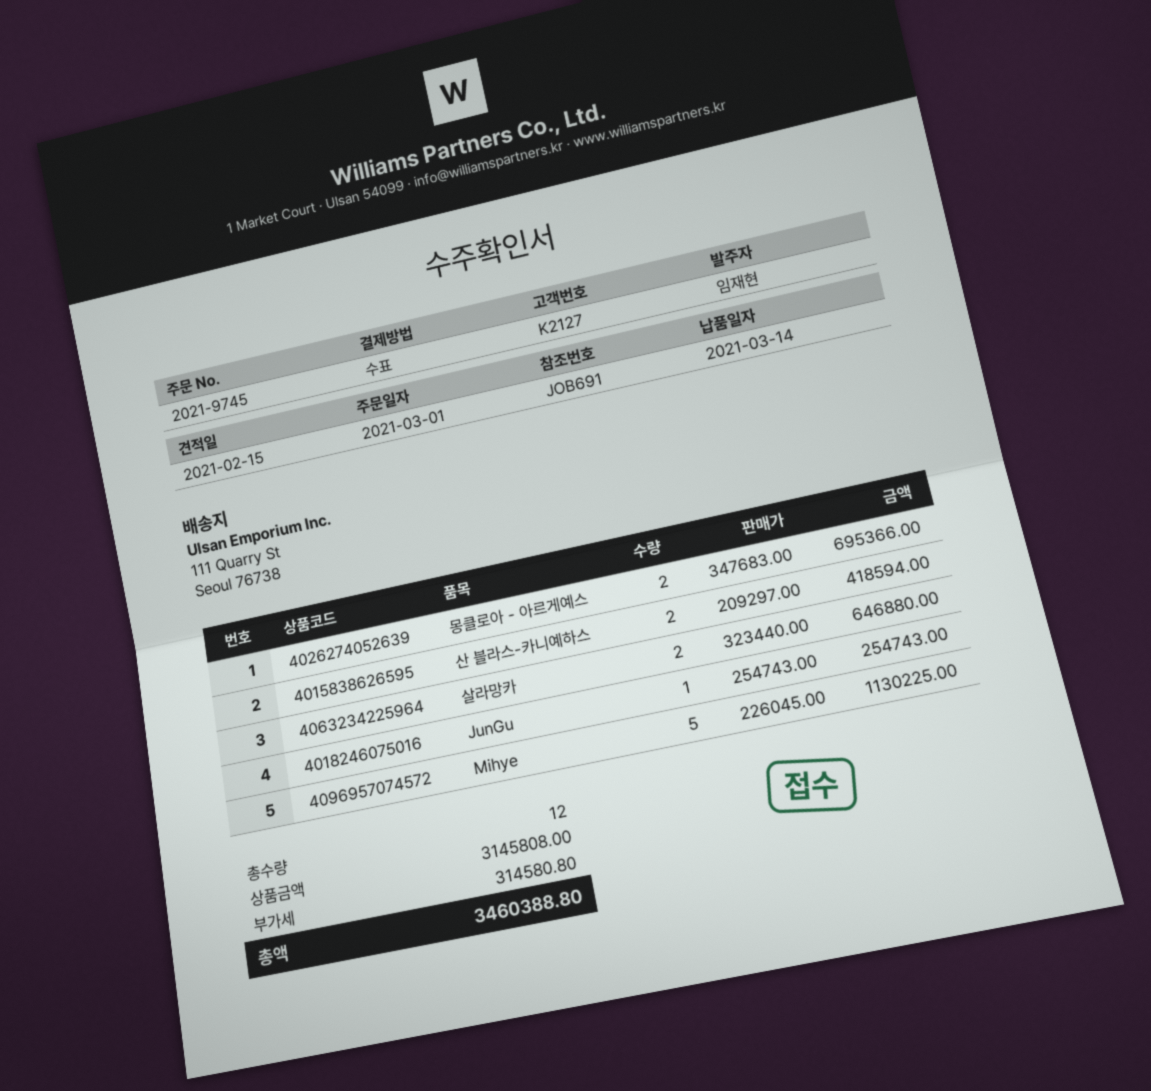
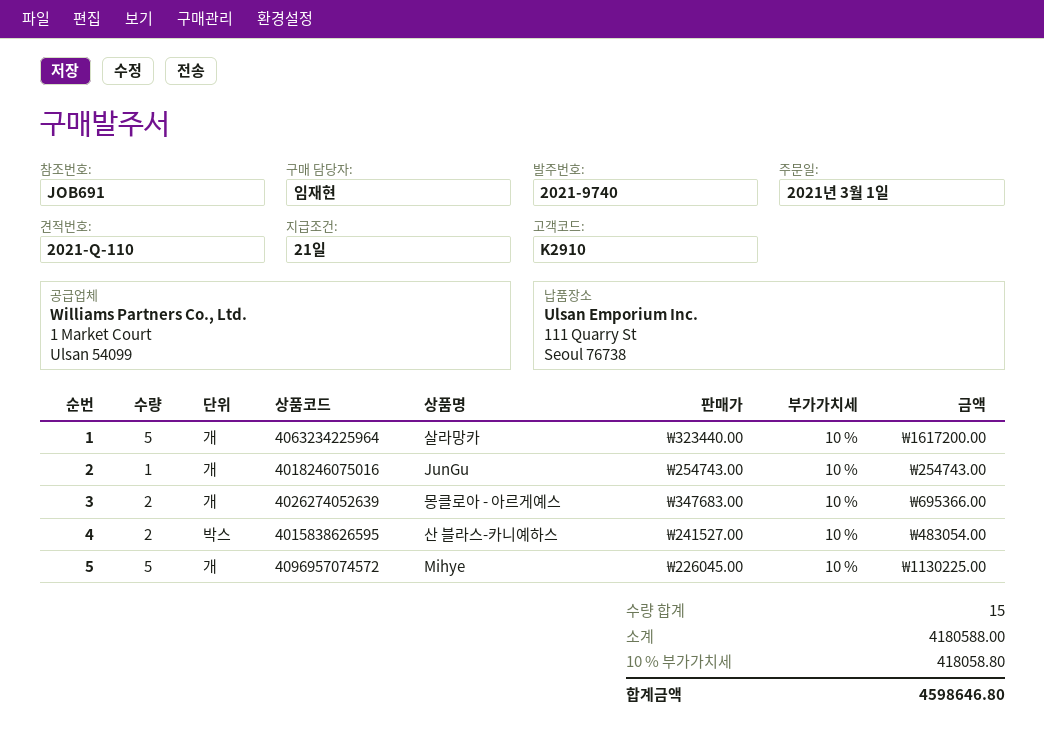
order number: 2021-9745 -> 2021-9740
customer number: K2127 -> K2910
산 블라스-카니예하스: 2 x 209297.00 = 418594.00 -> 2 x 241527.00 = 483054.00
살라망카: 2 x 323440.00 = 646880.00 -> 5 x 323440.00 = 1617200.00
total quantity: 12 -> 15
subtotal: 3145808.00 -> 4180588.00
tax: 314580.80 -> 418058.80
total: 3460388.80 -> 4598646.80

